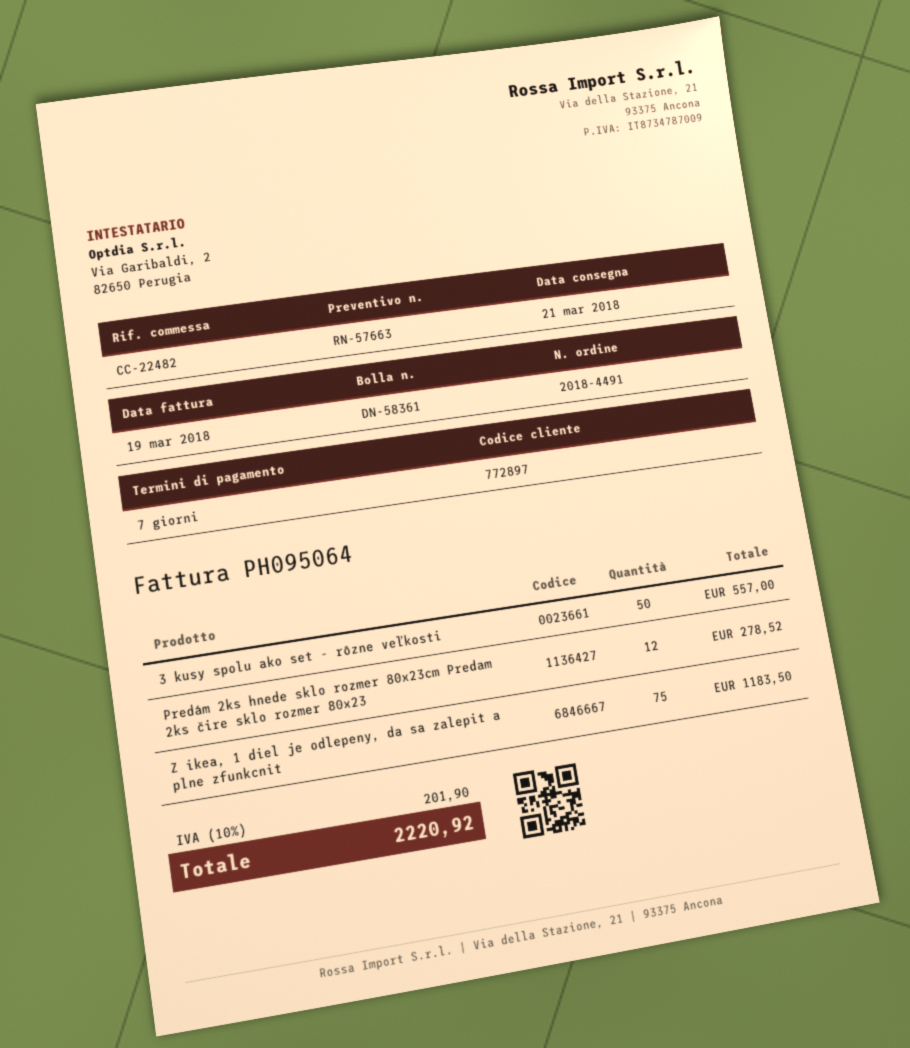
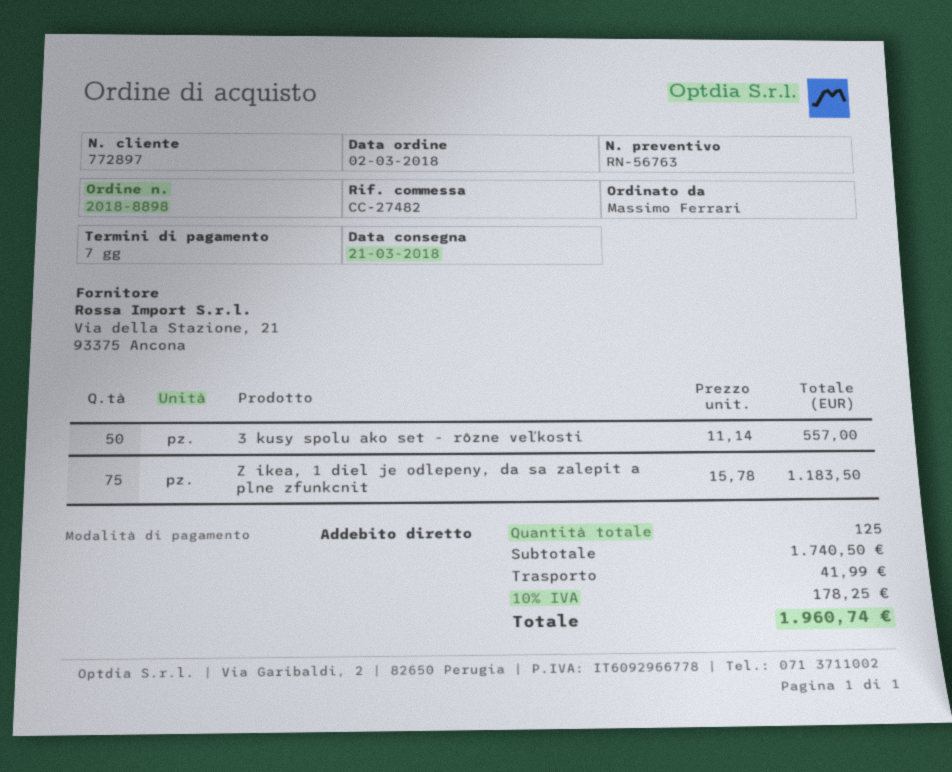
quote number: RN-57663 -> RN-56763
order number: 2018-4491 -> 2018-8898
reference: CC-22482 -> CC-27482
Predám 2ks hnede sklo rozmer 80x23cm Predam 2ks čire sklo rozmer 80x23: 12 for 278.52 -> none
shipping: none -> 41.99
tax: 10% = 201.90 -> 10% = 178.25
total: 2220.92 -> 1960.74

